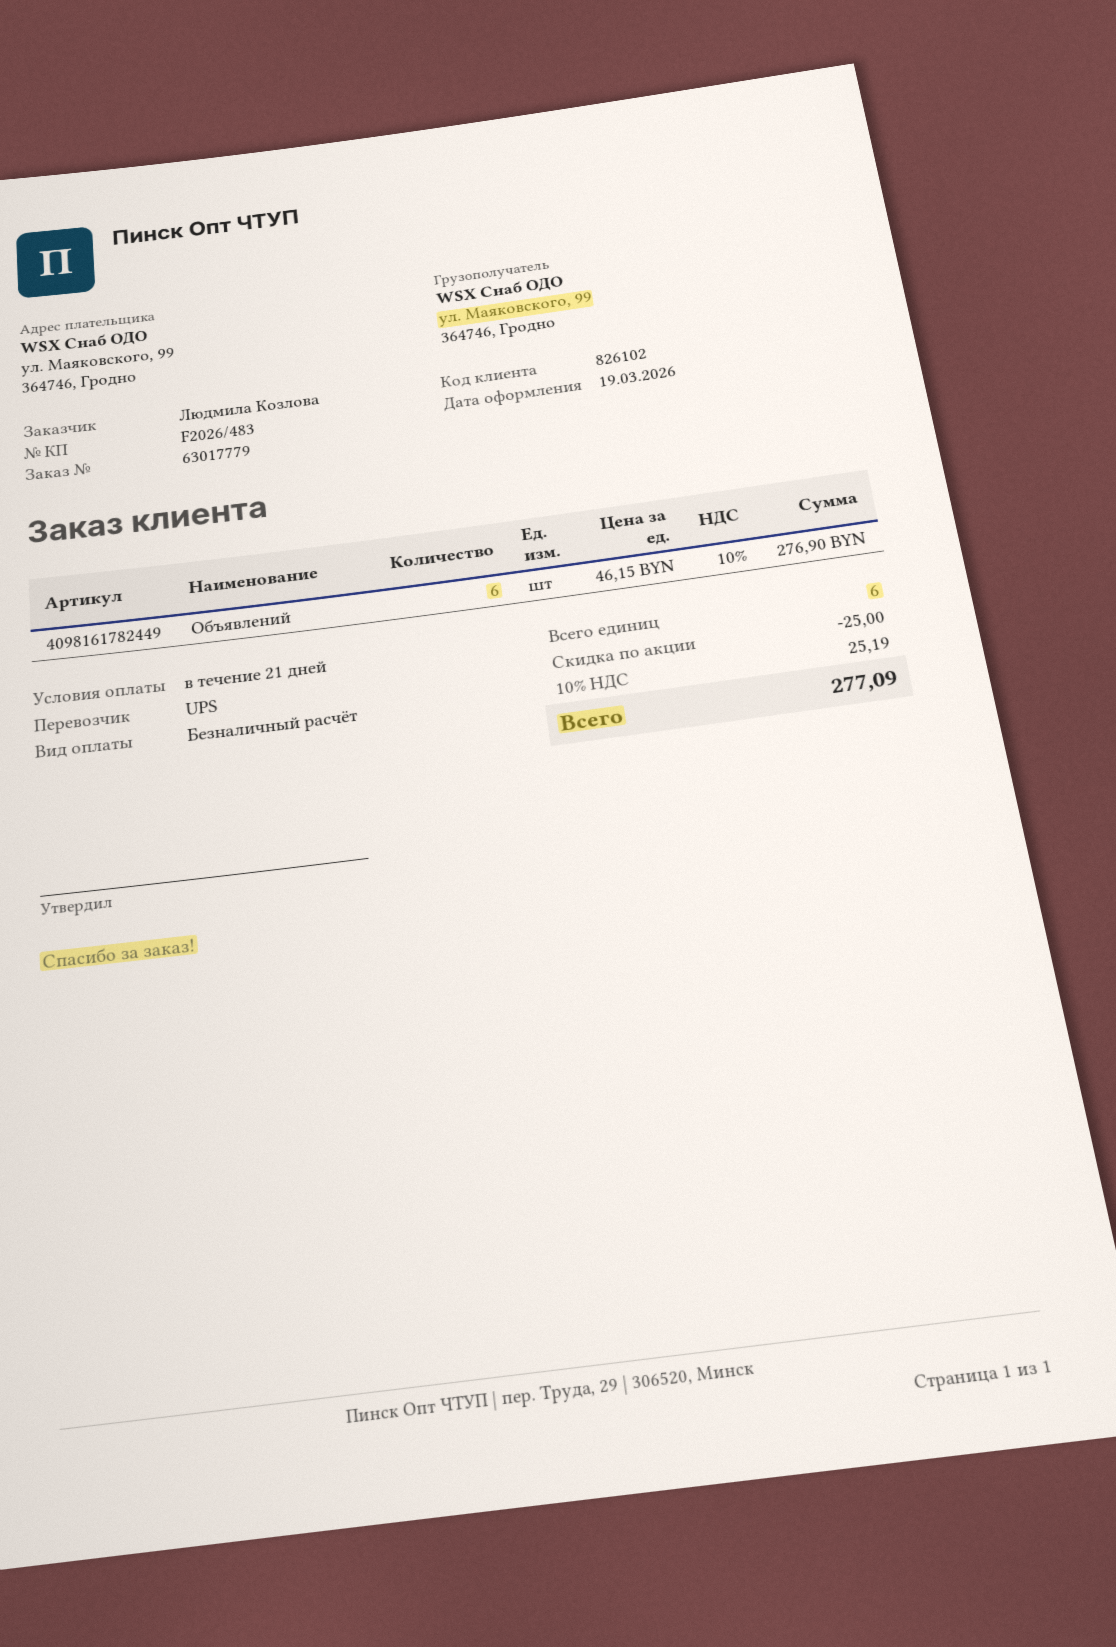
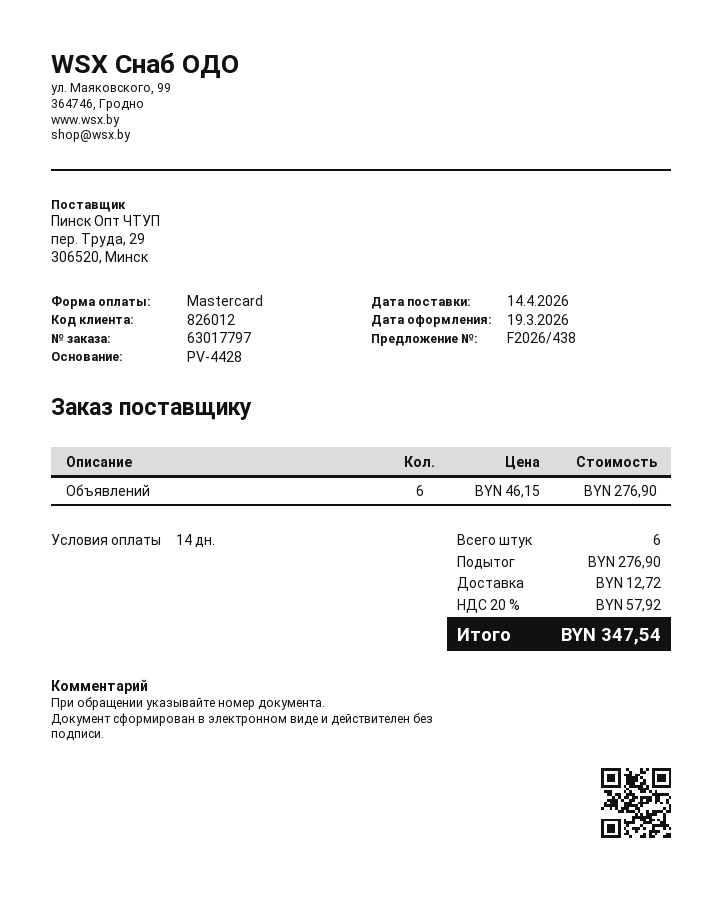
quote number: F2026/483 -> F2026/438
order number: 63017779 -> 63017797
payment terms: 21 days -> 14 days
customer number: 826102 -> 826012
payment method: bank transfer -> Mastercard
discount: 25.00 -> none
shipping: none -> 12.72
tax: 10% = 25.19 -> 20% = 57.92
total: 277.09 -> 347.54

